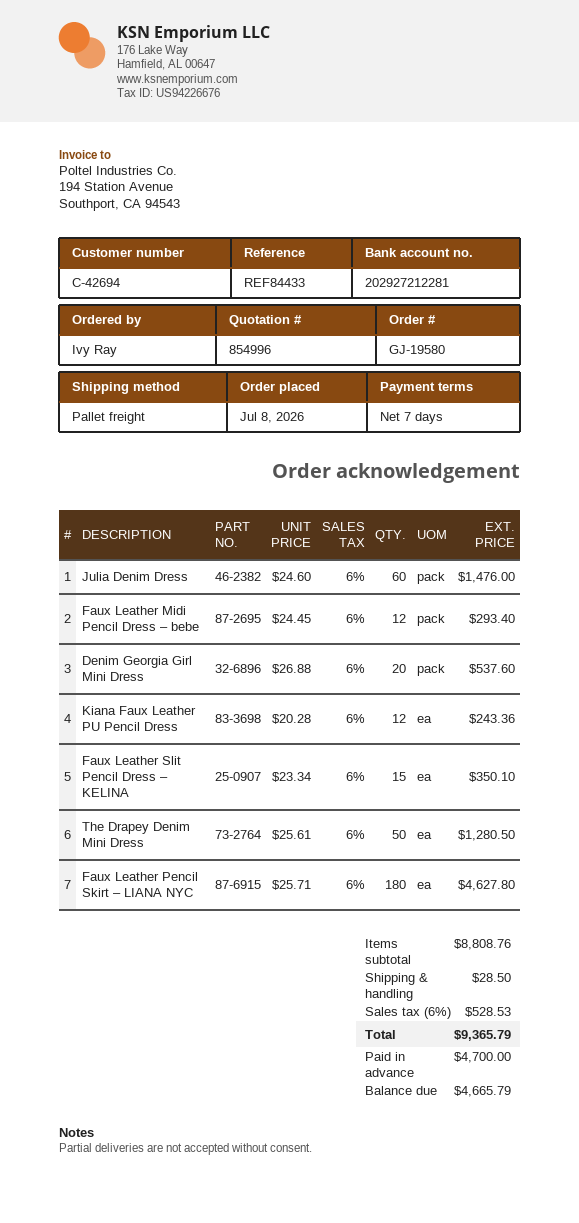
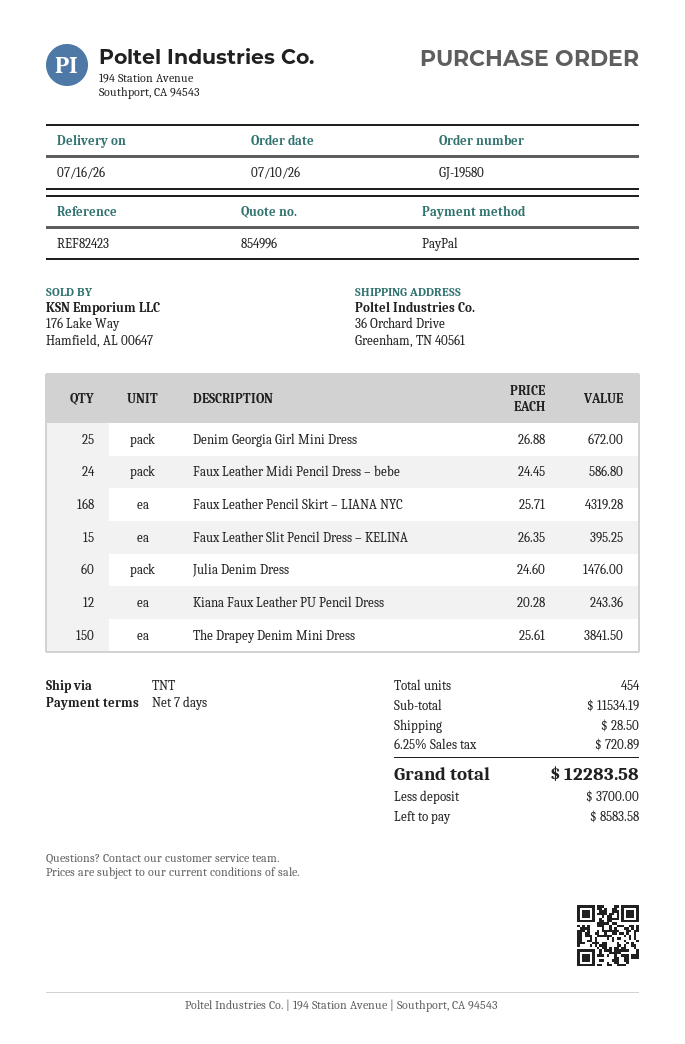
order date: 2026-07-08 -> 2026-07-10
reference: REF84433 -> REF82423
shipping method: pallet freight -> TNT
Faux Leather Midi Pencil Dress – bebe: 12 x 24.45 = 293.40 -> 24 x 24.45 = 586.80
Denim Georgia Girl Mini Dress: 20 x 26.88 = 537.60 -> 25 x 26.88 = 672.00
Faux Leather Slit Pencil Dress – KELINA: 15 x 23.34 = 350.10 -> 15 x 26.35 = 395.25
The Drapey Denim Mini Dress: 50 x 25.61 = 1280.50 -> 150 x 25.61 = 3841.50
Faux Leather Pencil Skirt – LIANA NYC: 180 x 25.71 = 4627.80 -> 168 x 25.71 = 4319.28
subtotal: 8808.76 -> 11534.19
tax: 6% = 528.53 -> 6.25% = 720.89
total: 9365.79 -> 12283.58
deposit: 4700.00 -> 3700.00
balance: 4665.79 -> 8583.58

